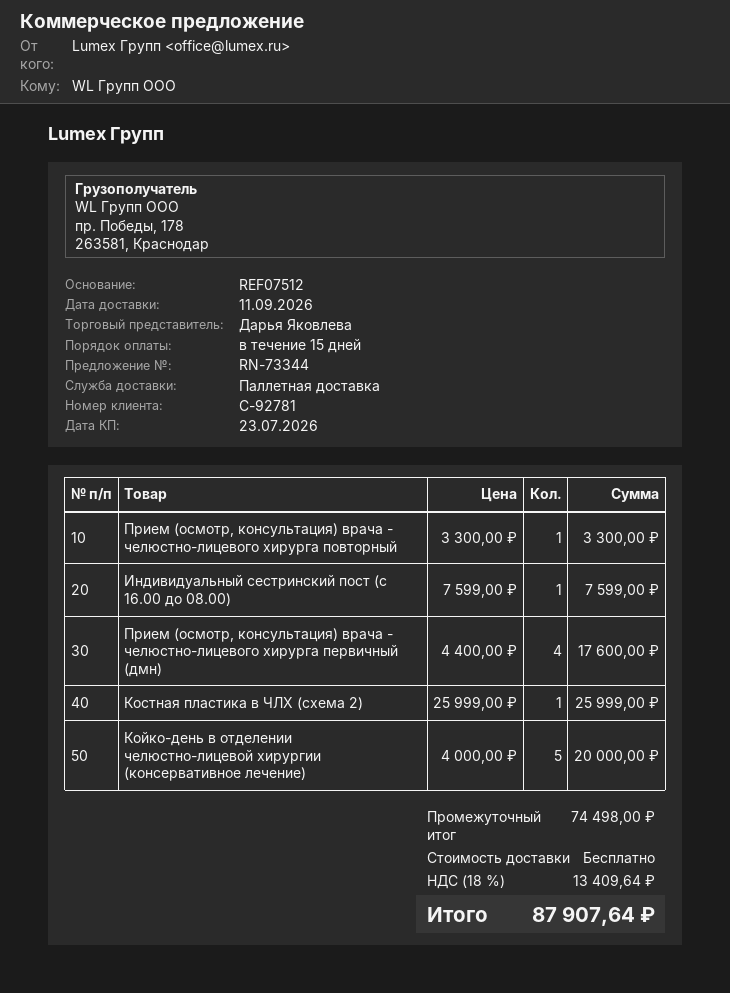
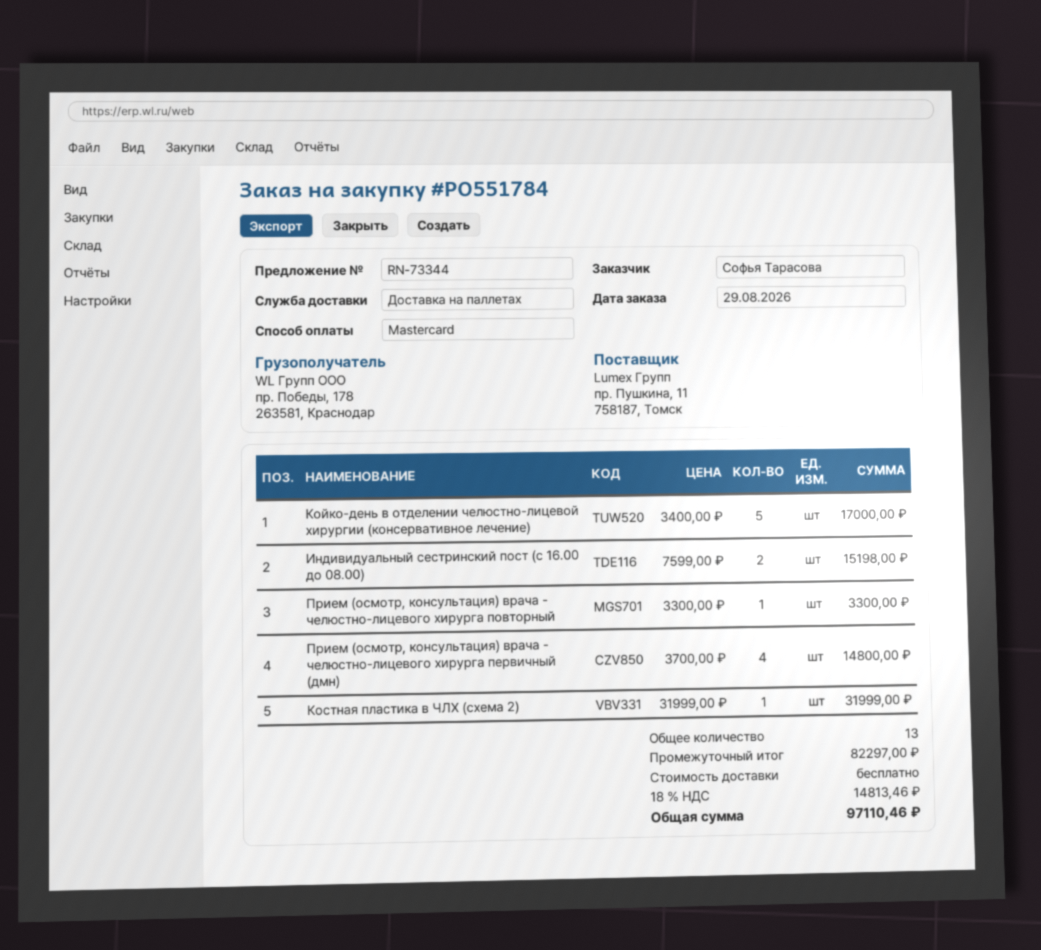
Индивидуальный сестринский пост (с 16.00 до 08.00): 1 x 7599.00 = 7599.00 -> 2 x 7599.00 = 15198.00
Прием (осмотр, консультация) врача - челюстно-лицевого хирурга первичный (дмн): 4 x 4400.00 = 17600.00 -> 4 x 3700.00 = 14800.00
Костная пластика в ЧЛХ (схема 2): 1 x 25999.00 = 25999.00 -> 1 x 31999.00 = 31999.00
Койко-день в отделении челюстно-лицевой хирургии (консервативное лечение): 5 x 4000.00 = 20000.00 -> 5 x 3400.00 = 17000.00
subtotal: 74498.00 -> 82297.00
tax: 18% = 13409.64 -> 18% = 14813.46
total: 87907.64 -> 97110.46

